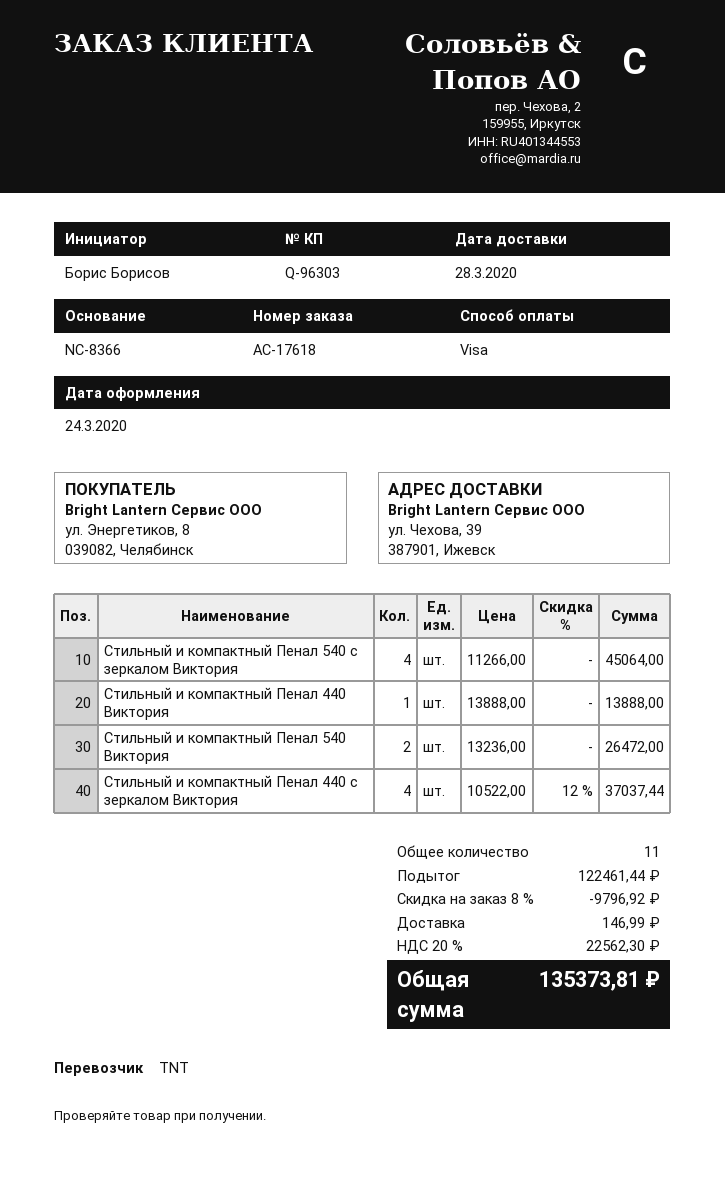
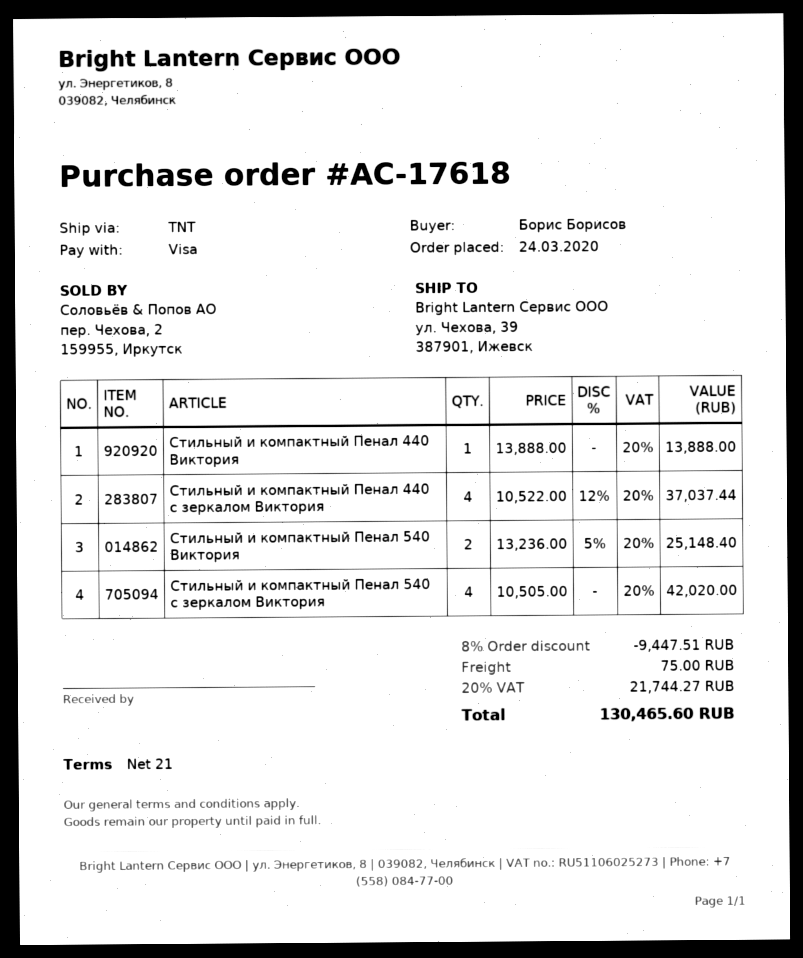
Стильный и компактный Пенал 540 с зеркалом Виктория: 4 x 11266.00 = 45064.00 -> 4 x 10505.00 = 42020.00
Стильный и компактный Пенал 540 Виктория: 2 x 13236.00 = 26472.00 -> 2 x 13236.00 - 5% = 25148.40
discount: 8% = 9796.92 -> 8% = 9447.51
shipping: 146.99 -> 75.00
tax: 20% = 22562.30 -> 20% = 21744.27
total: 135373.81 -> 130465.60

